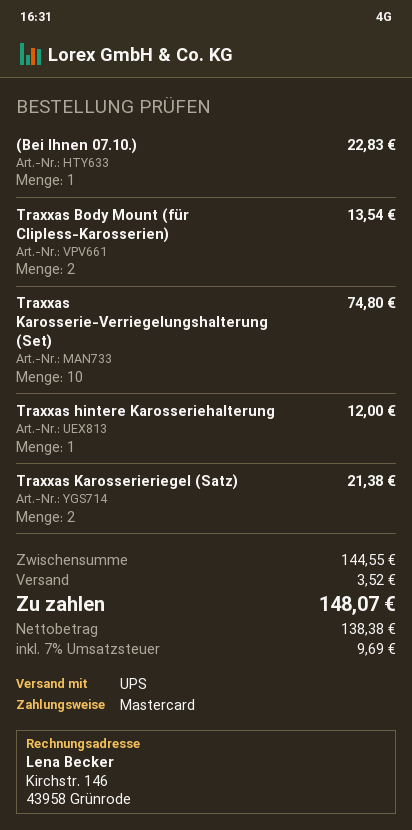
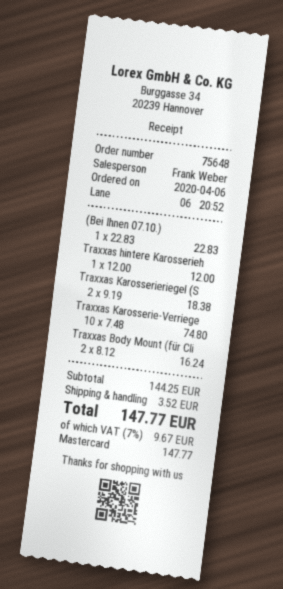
Traxxas Body Mount (für Clipless-Karosserien): 2 for 13.54 -> 2 for 16.24
Traxxas Karosserieriegel (Satz): 2 for 21.38 -> 2 for 18.38
subtotal: 144.55 -> 144.25
tax: 7% = 9.69 -> 7% = 9.67
total: 148.07 -> 147.77

